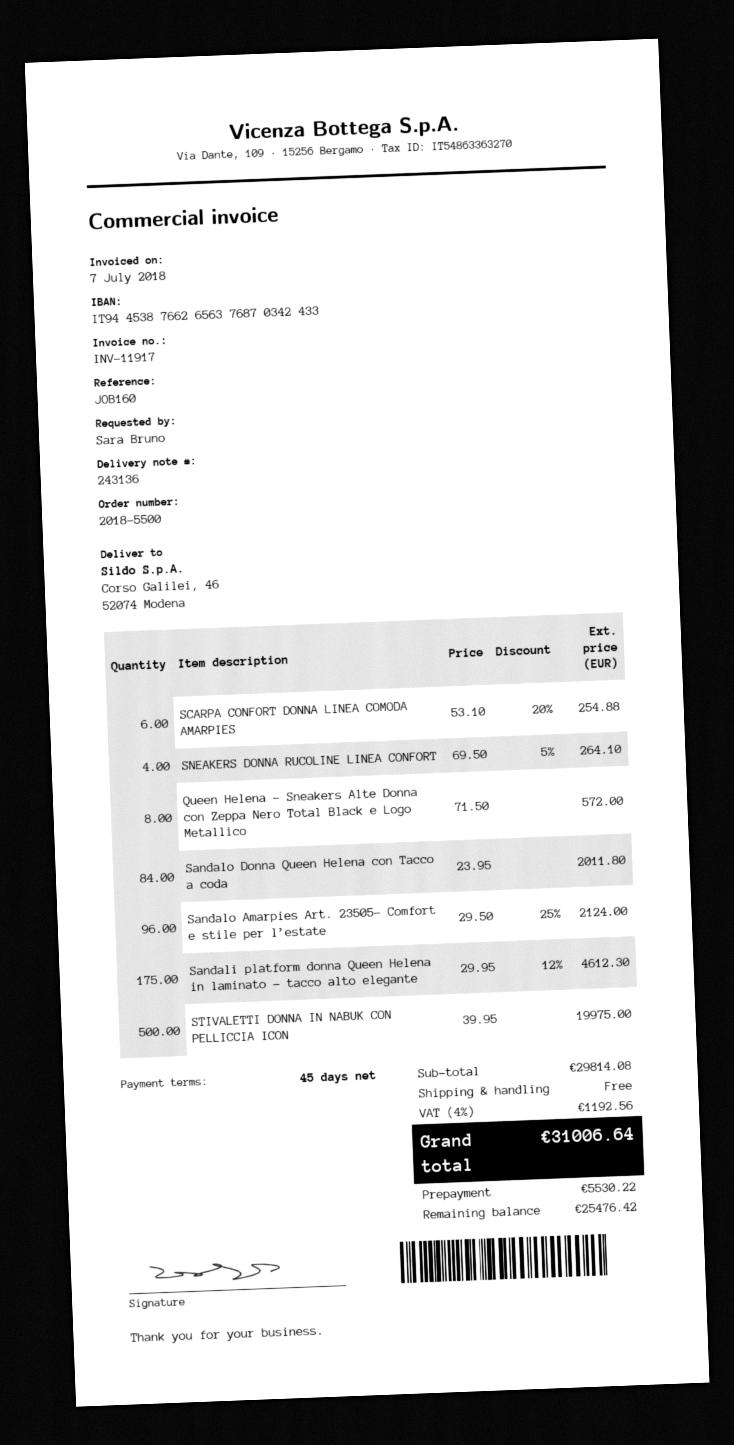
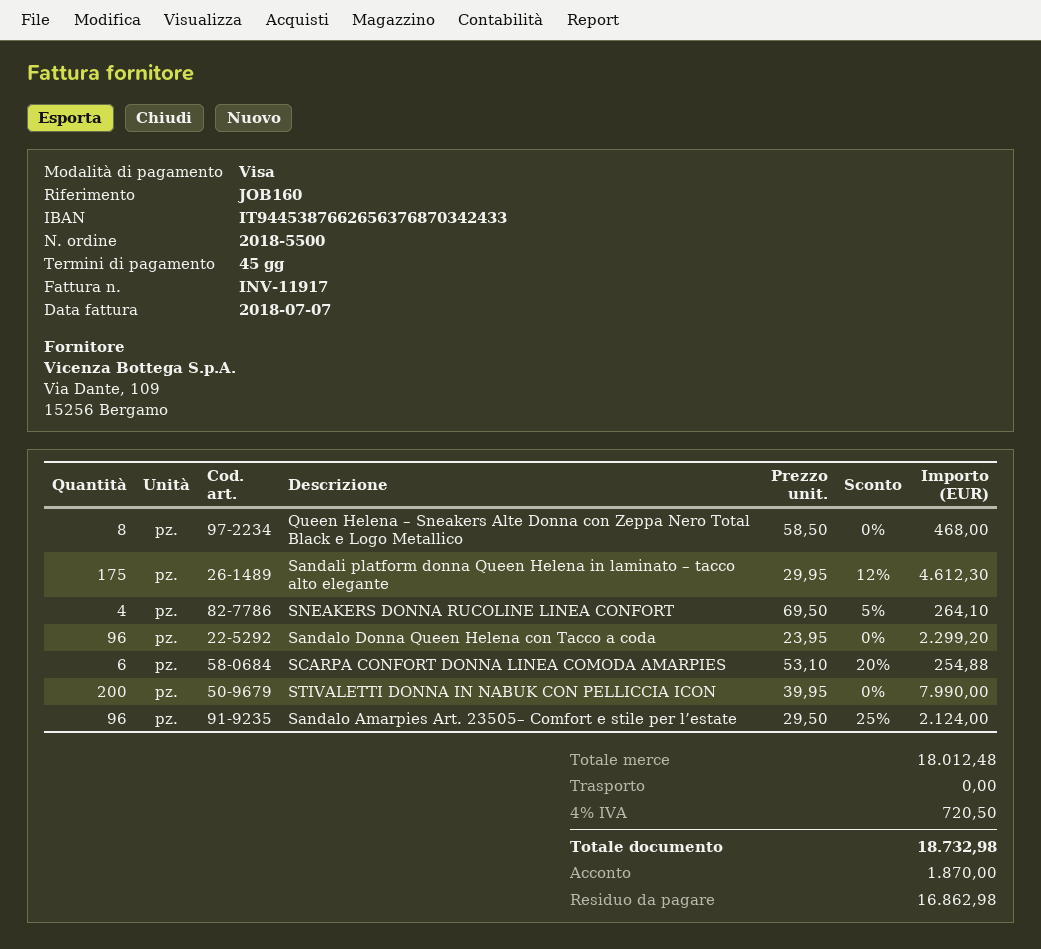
Queen Helena – Sneakers Alte Donna con Zeppa Nero Total Black e Logo Metallico: 8 x 71.50 = 572.00 -> 8 x 58.50 = 468.00
Sandalo Donna Queen Helena con Tacco a coda: 84 x 23.95 = 2011.80 -> 96 x 23.95 = 2299.20
STIVALETTI DONNA IN NABUK CON PELLICCIA ICON: 500 x 39.95 = 19975.00 -> 200 x 39.95 = 7990.00
subtotal: 29814.08 -> 18012.48
tax: 4% = 1192.56 -> 4% = 720.50
total: 31006.64 -> 18732.98
deposit: 5530.22 -> 1870.00
balance: 25476.42 -> 16862.98

